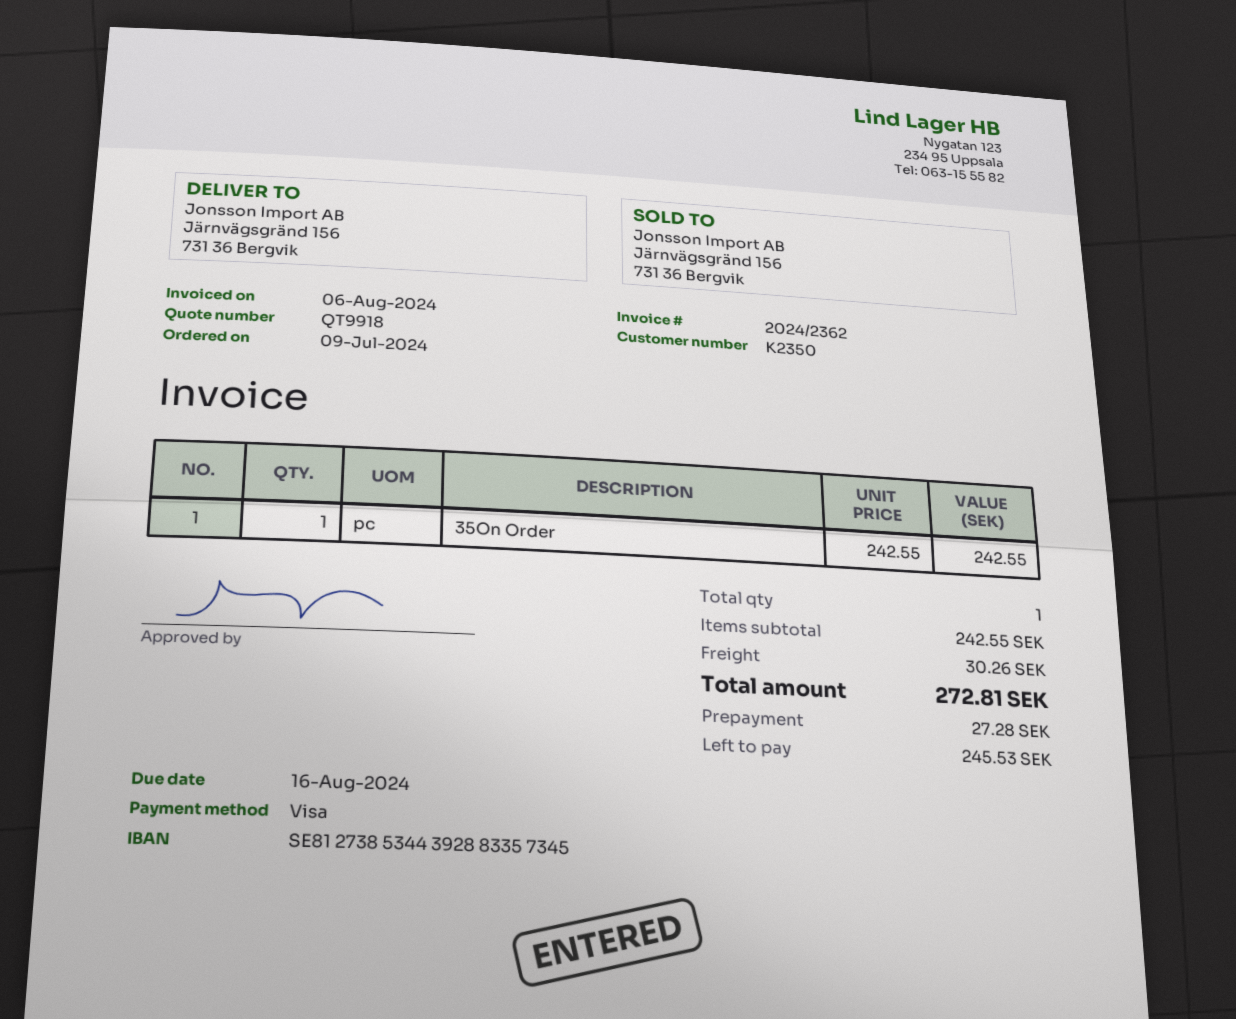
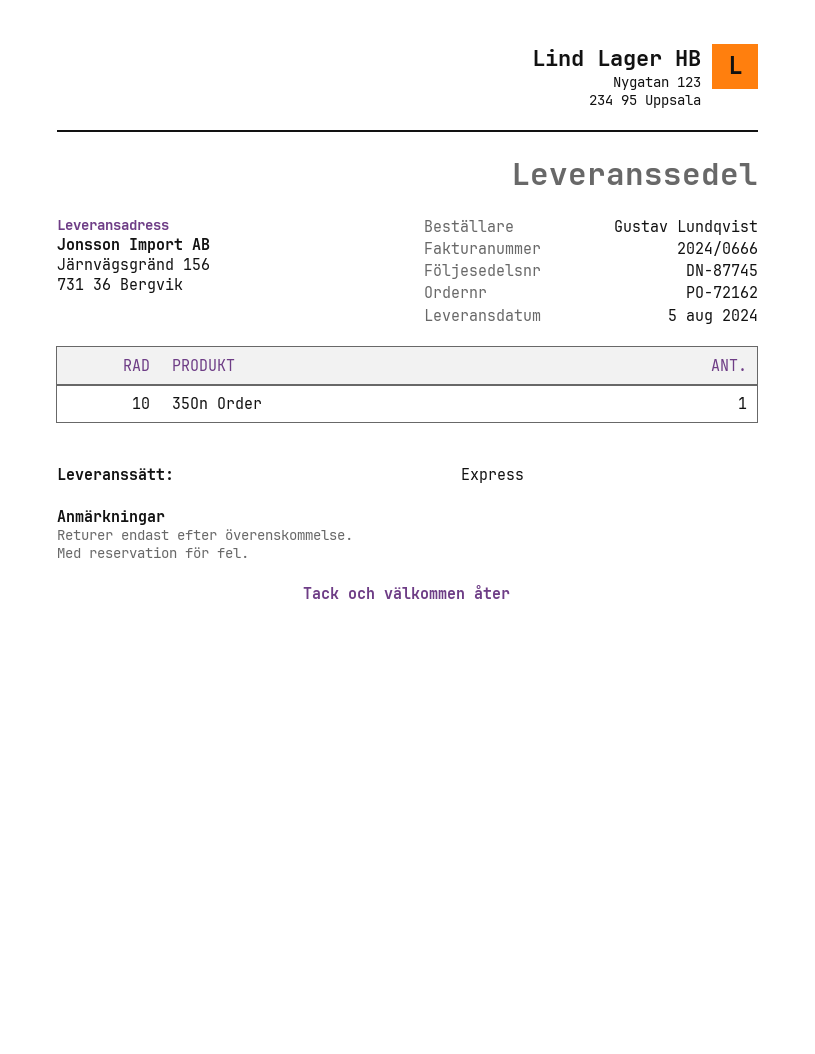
invoice number: 2024/2362 -> 2024/0666

